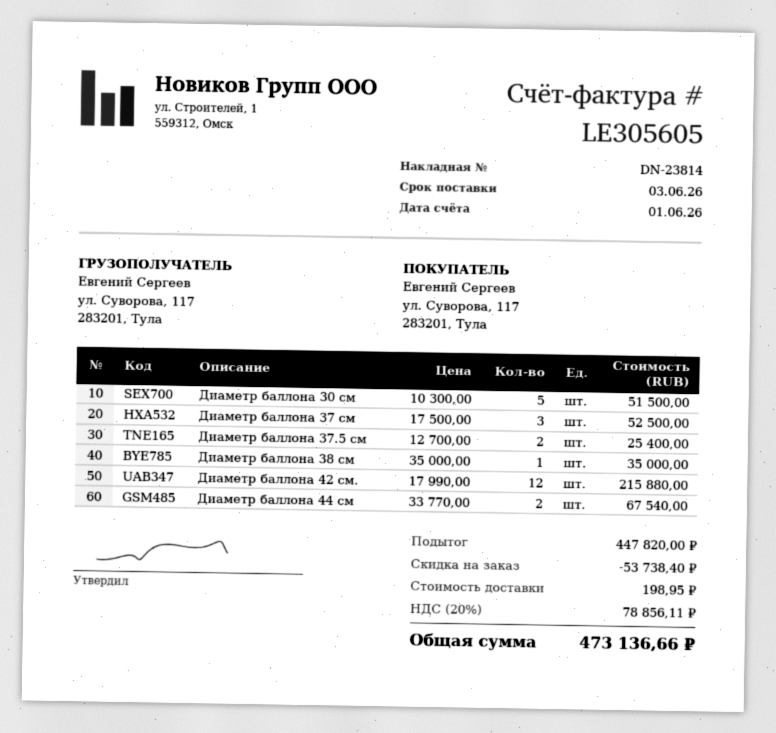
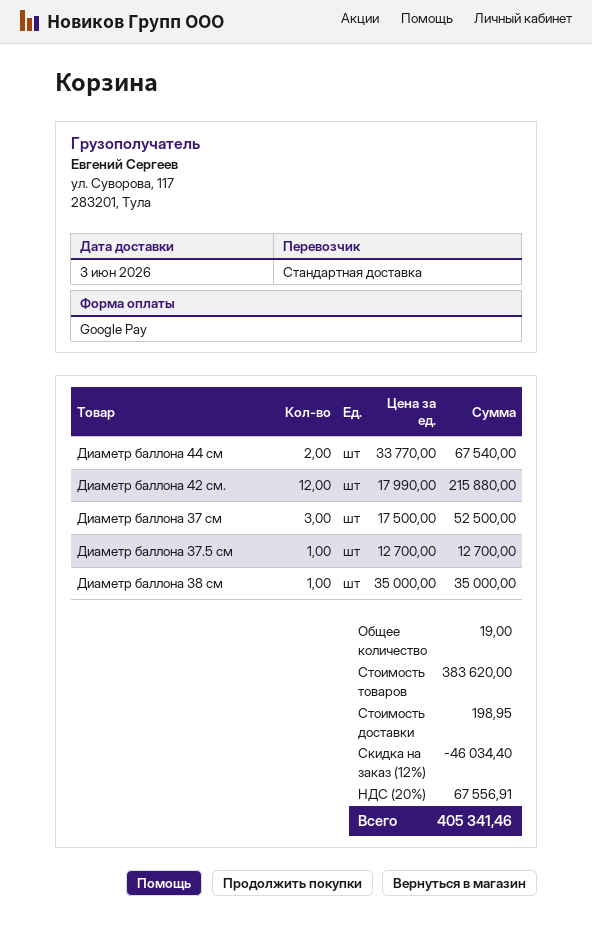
Диаметр баллона 30 см: 5 x 10300.00 = 51500.00 -> none
Диаметр баллона 37.5 см: 2 x 12700.00 = 25400.00 -> 1 x 12700.00 = 12700.00
subtotal: 447820.00 -> 383620.00
discount: 53738.40 -> 46034.40
tax: 20% = 78856.11 -> 20% = 67556.91
total: 473136.66 -> 405341.46

